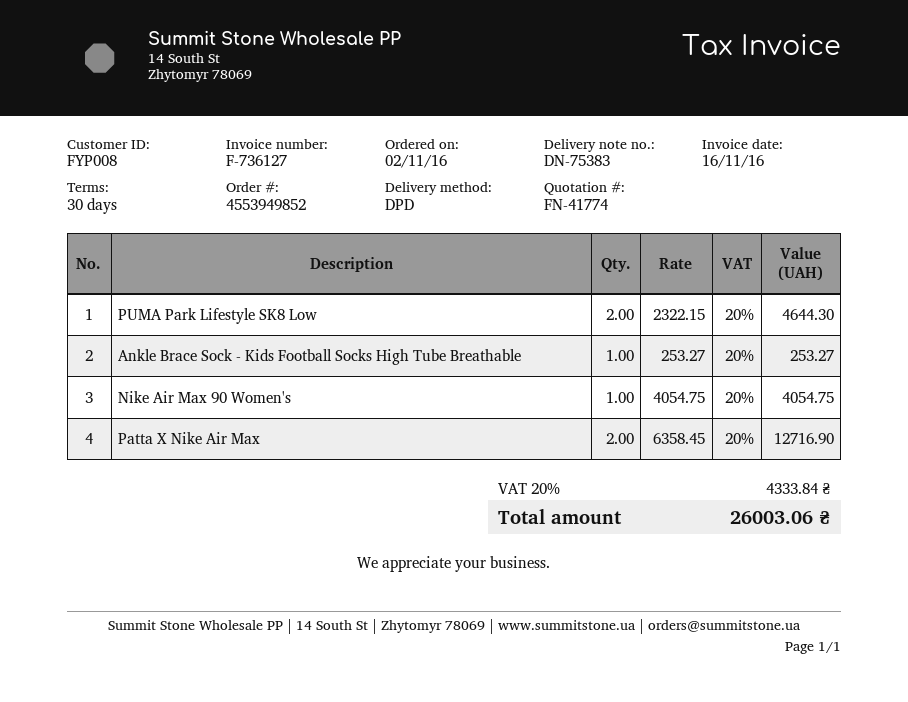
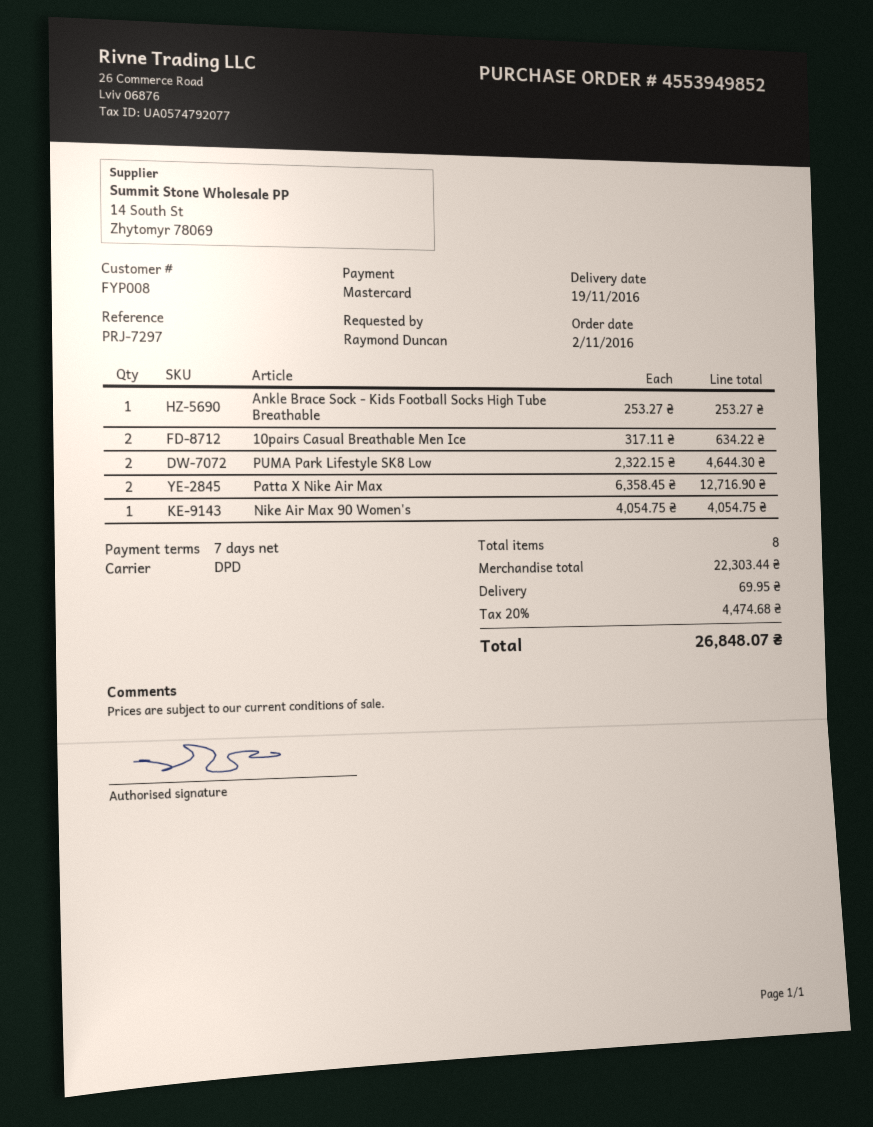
payment terms: 30 days -> 7 days
10pairs Casual Breathable Men Ice: none -> 2 x 317.11 = 634.22
shipping: none -> 69.95
tax: 20% = 4333.84 -> 20% = 4474.68
total: 26003.06 -> 26848.07

